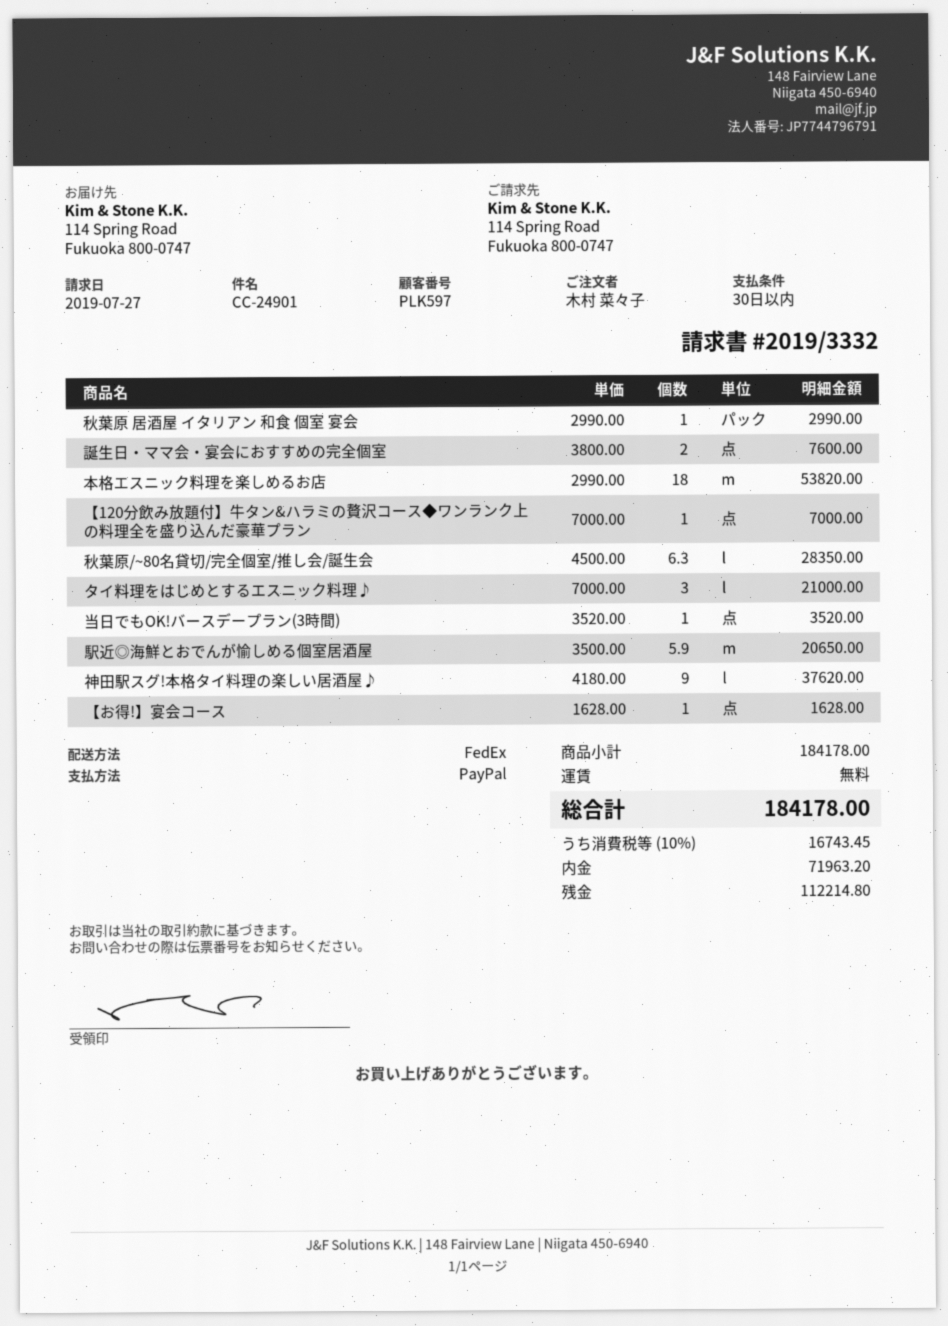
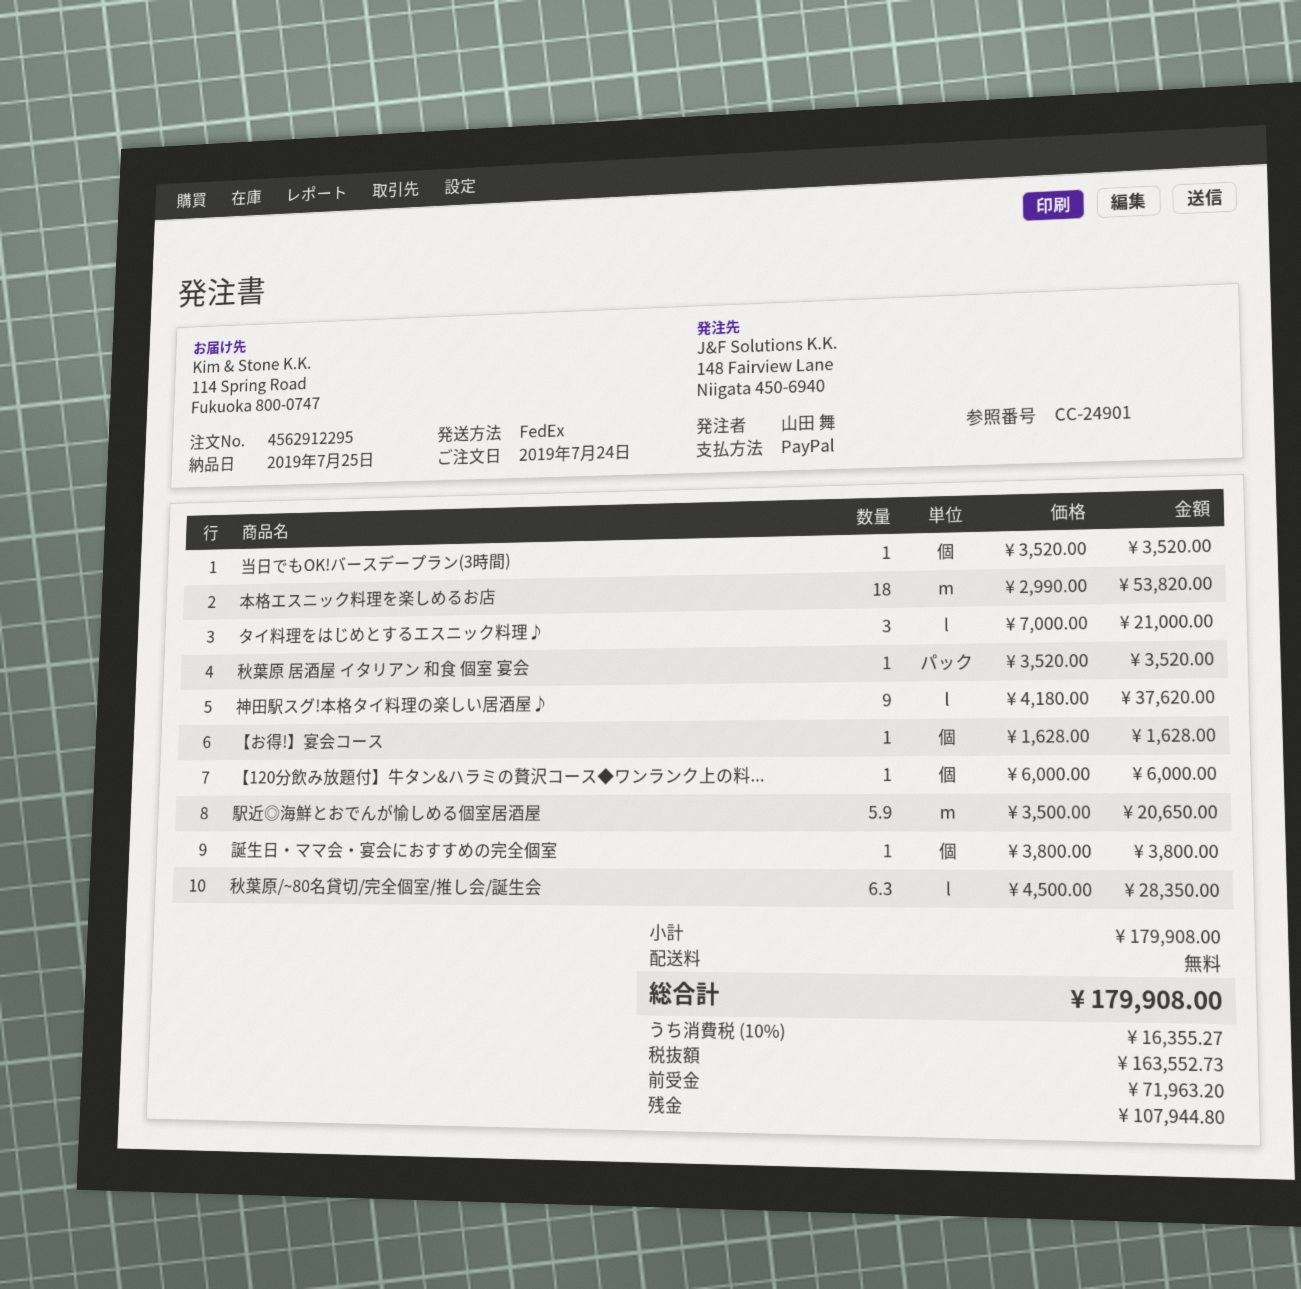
ordered by: 木村 菜々子 -> 山田 舞
秋葉原 居酒屋 イタリアン 和食 個室 宴会: 1 x 2990.00 = 2990.00 -> 1 x 3520.00 = 3520.00
誕生日・ママ会・宴会におすすめの完全個室: 2 x 3800.00 = 7600.00 -> 1 x 3800.00 = 3800.00
【120分飲み放題付】牛タン&ハラミの贅沢コース◆ワンランク上の料理全を盛り込んだ豪華プラン: 1 x 7000.00 = 7000.00 -> 1 x 6000.00 = 6000.00
subtotal: 184178.00 -> 179908.00
tax: 10% = 16743.45 -> 10% = 16355.27
total: 184178.00 -> 179908.00
balance: 112214.80 -> 107944.80

